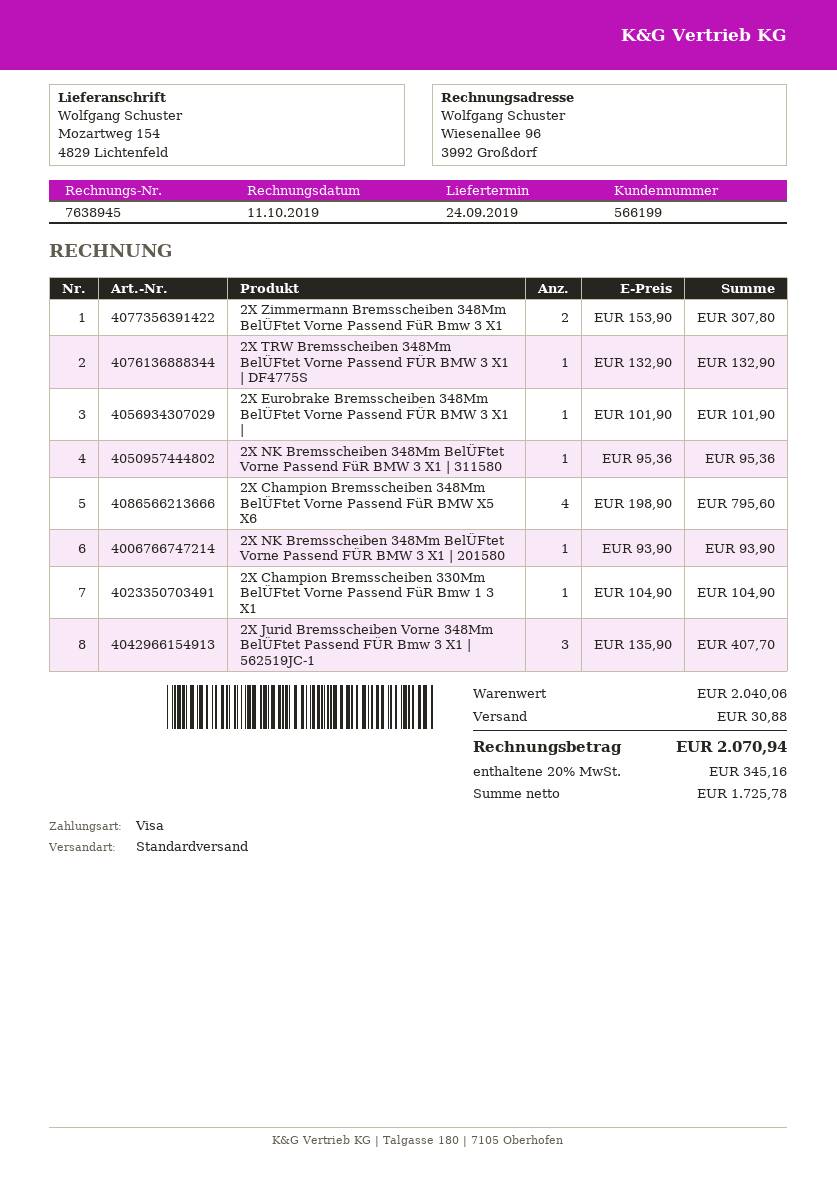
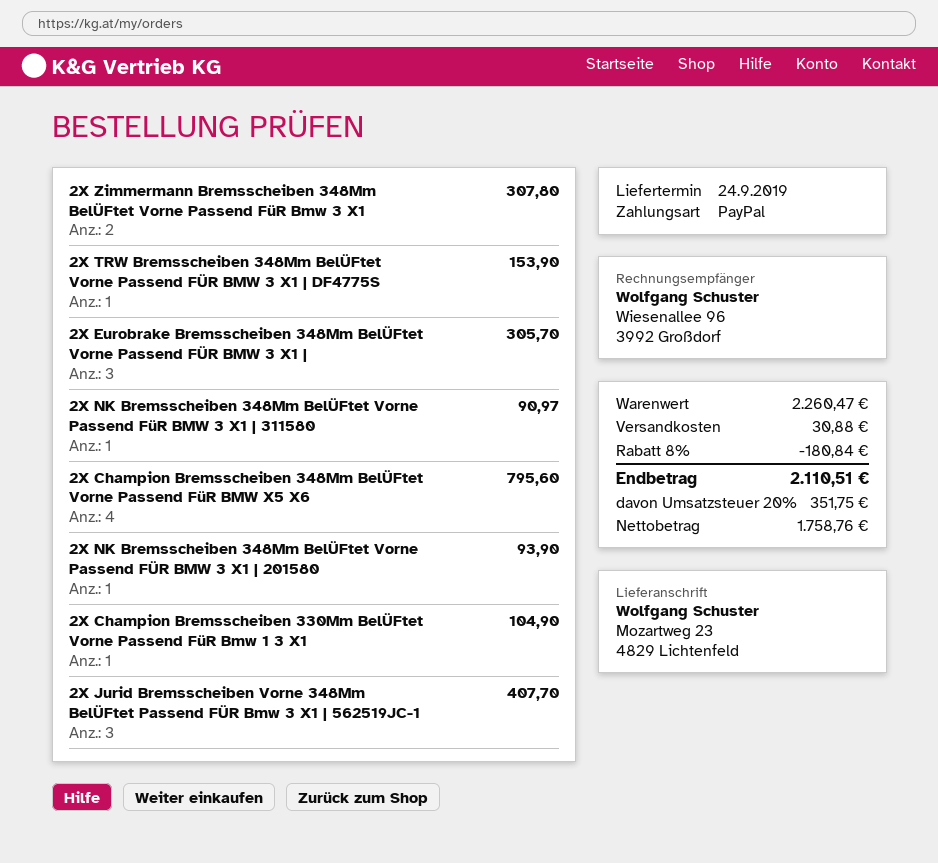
payment method: Visa -> PayPal
ship to: Mozartweg 154, 4829 Lichtenfeld -> Mozartweg 23, 4829 Lichtenfeld
2X TRW Bremsscheiben 348Mm BelÜFtet Vorne Passend FÜR BMW 3 X1 | DF4775S: 1 for 132.90 -> 1 for 153.90
2X Eurobrake Bremsscheiben 348Mm BelÜFtet Vorne Passend FÜR BMW 3 X1 |: 1 for 101.90 -> 3 for 305.70
2X NK Bremsscheiben 348Mm BelÜFtet Vorne Passend FüR BMW 3 X1 | 311580: 1 for 95.36 -> 1 for 90.97
subtotal: 2040.06 -> 2260.47
discount: none -> 8% = 180.84
net: 1725.78 -> 1758.76
tax: 20% = 345.16 -> 20% = 351.75
total: 2070.94 -> 2110.51

